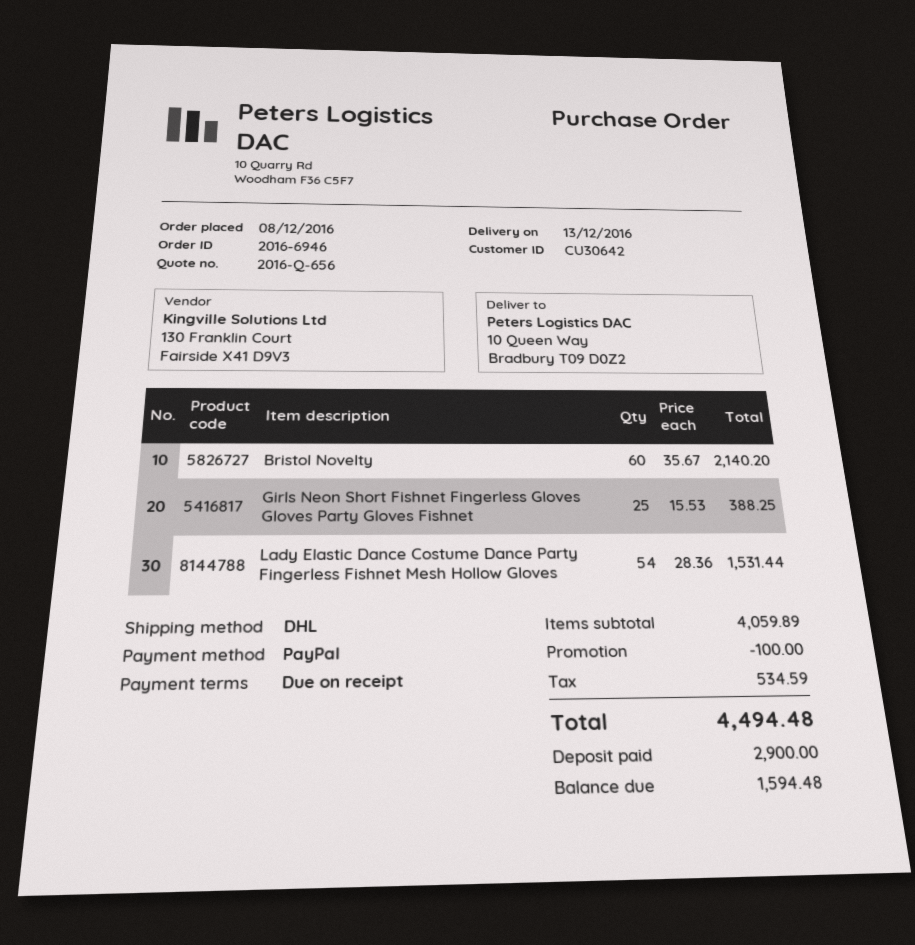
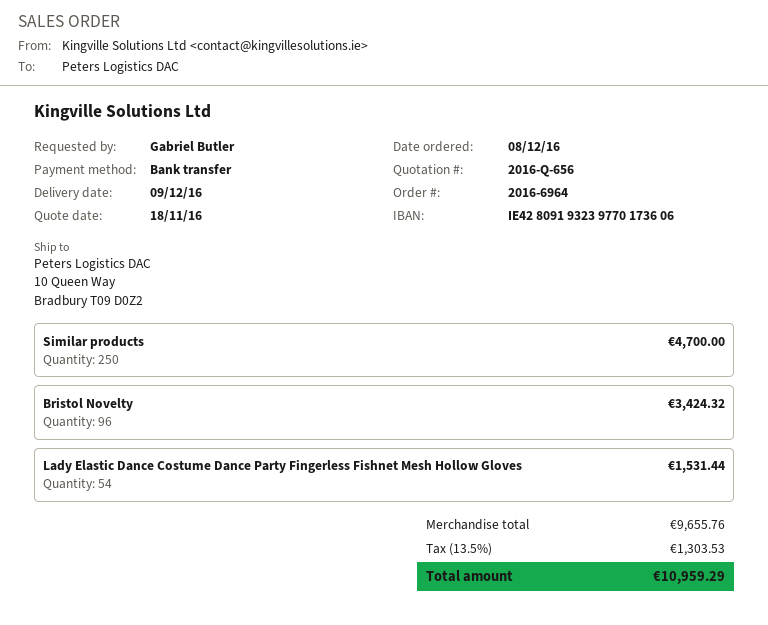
order number: 2016-6946 -> 2016-6964
delivery date: 2016-12-13 -> 2016-12-09
payment method: PayPal -> bank transfer
Bristol Novelty: 60 for 2140.20 -> 96 for 3424.32
Girls Neon Short Fishnet Fingerless Gloves Gloves Party Gloves Fishnet: 25 for 388.25 -> none
Similar products: none -> 250 for 4700.00
subtotal: 4059.89 -> 9655.76
discount: 100.00 -> none
tax: 534.59 -> 1303.53
total: 4494.48 -> 10959.29

